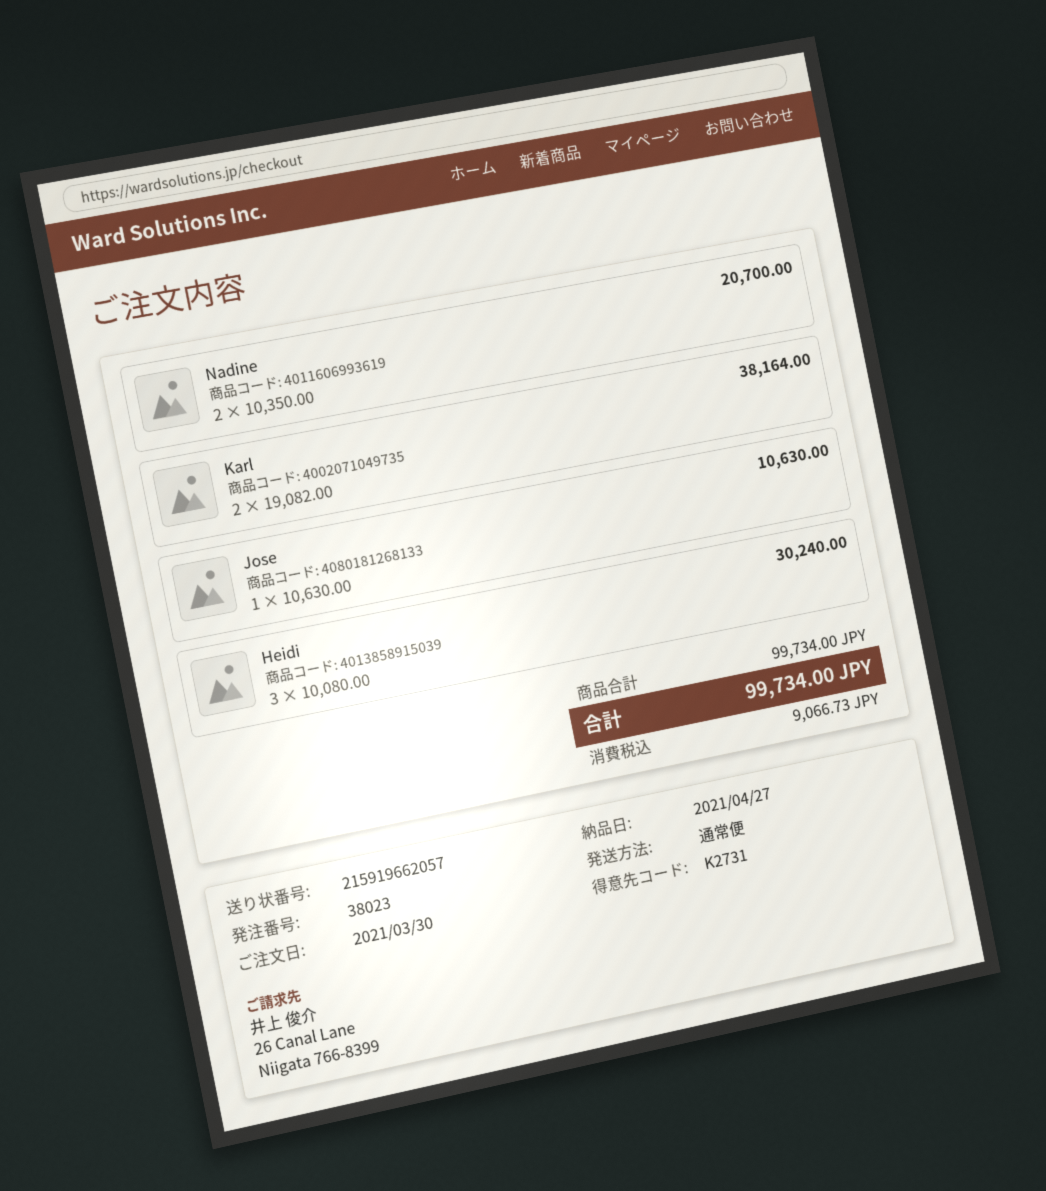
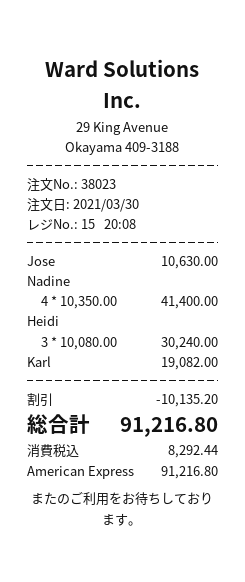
Nadine: 2 x 10350.00 = 20700.00 -> 4 x 10350.00 = 41400.00
Karl: 2 x 19082.00 = 38164.00 -> 1 x 19082.00 = 19082.00
discount: none -> 10135.20
tax: 9066.73 -> 8292.44
total: 99734.00 -> 91216.80

